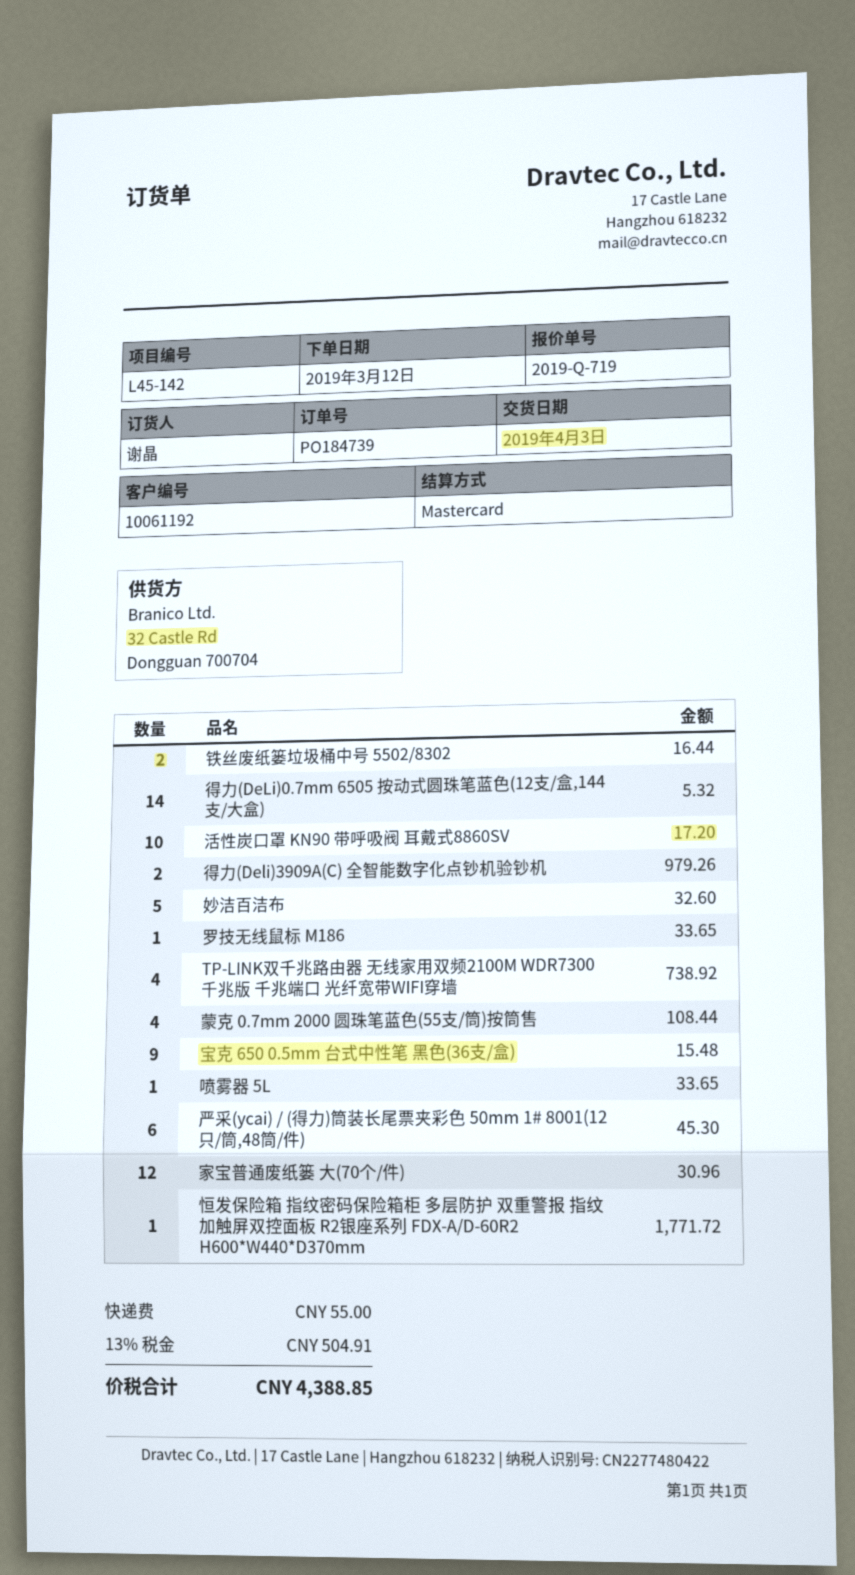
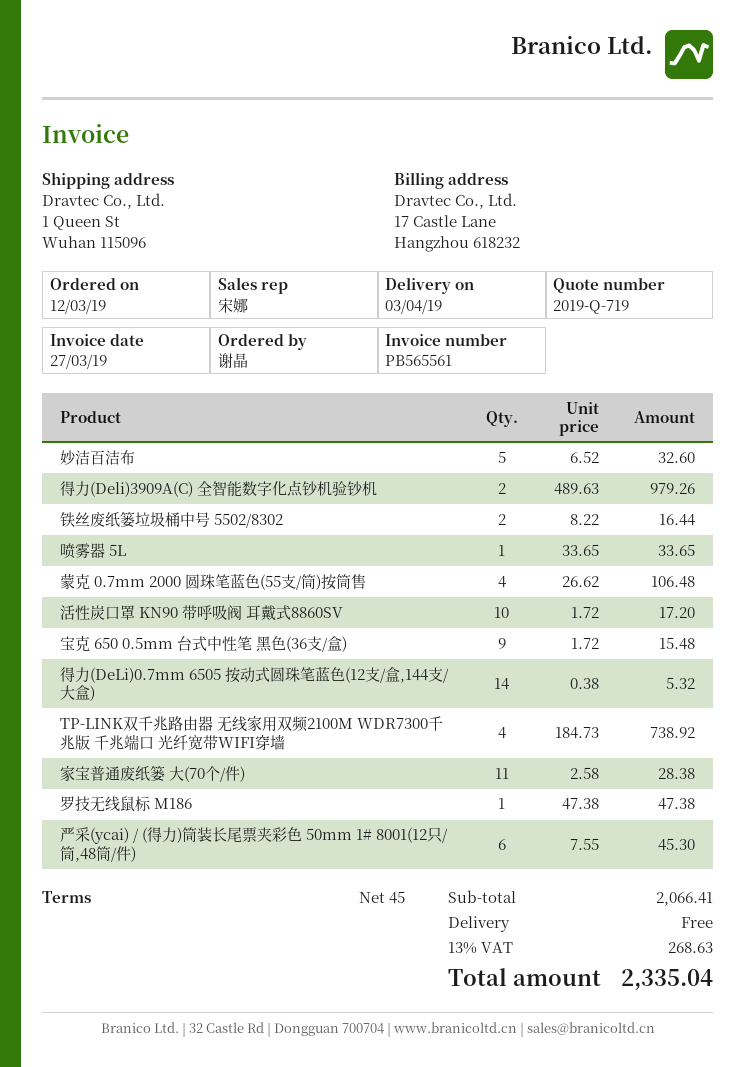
罗技无线鼠标 M186: 1 for 33.65 -> 1 for 47.38
蒙克 0.7mm 2000 圆珠笔蓝色(55支/筒)按筒售: 4 for 108.44 -> 4 for 106.48
家宝普通废纸篓 大(70个/件): 12 for 30.96 -> 11 for 28.38
恒发保险箱 指纹密码保险箱柜 多层防护 双重警报 指纹加触屏双控面板 R2银座系列 FDX-A/D-60R2 H600*W440*D370mm: 1 for 1771.72 -> none
shipping: 55.00 -> 0.00
tax: 13% = 504.91 -> 13% = 268.63
total: 4388.85 -> 2335.04

